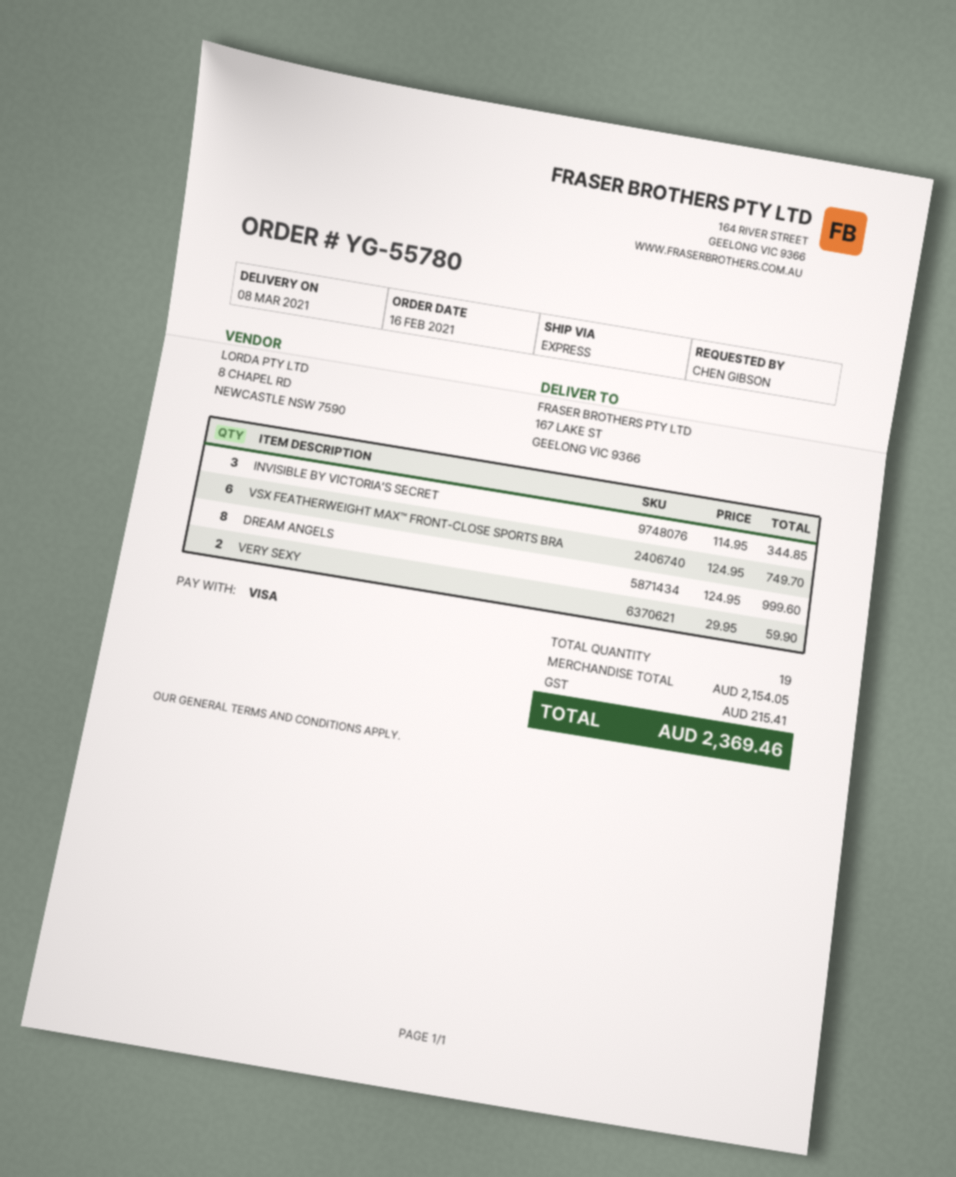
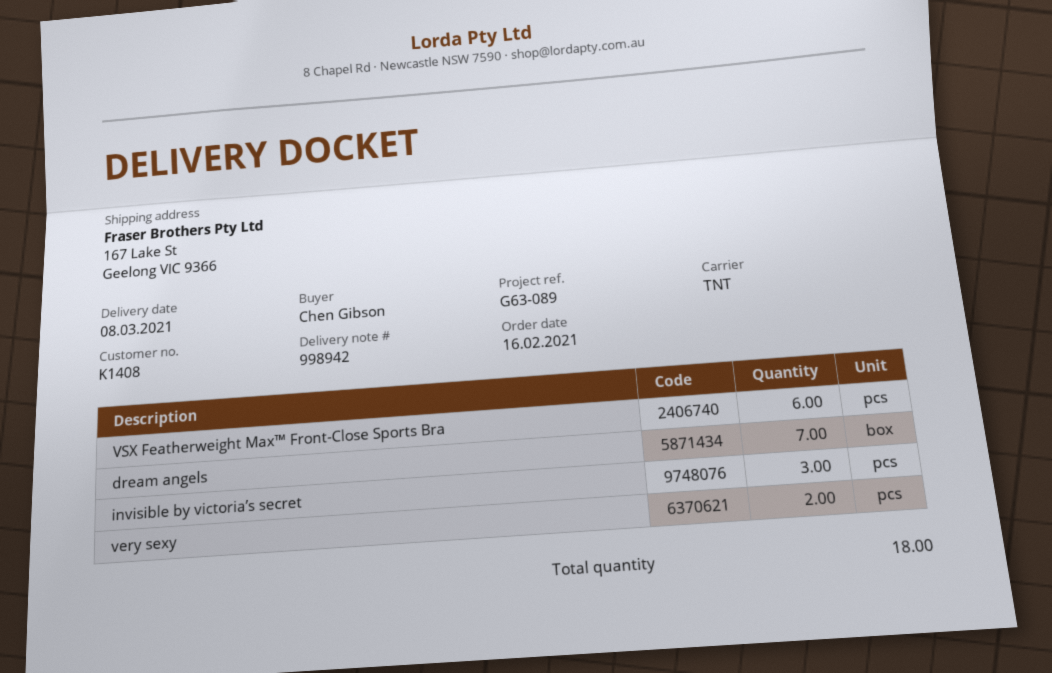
shipping method: express -> TNT
DREAM ANGELS: 8 -> 7
total quantity: 19 -> 18

